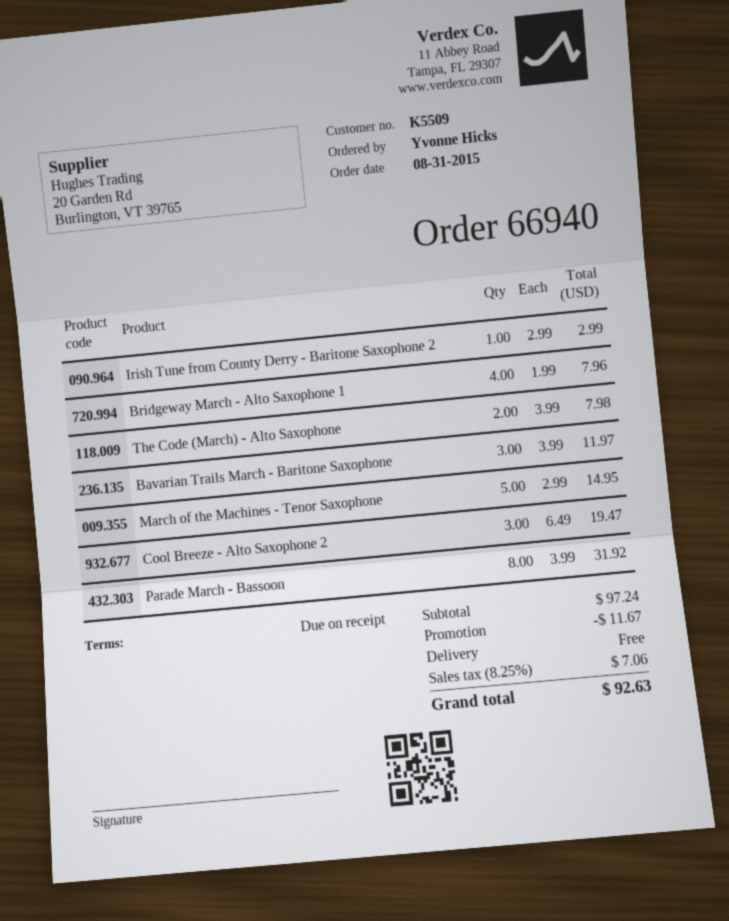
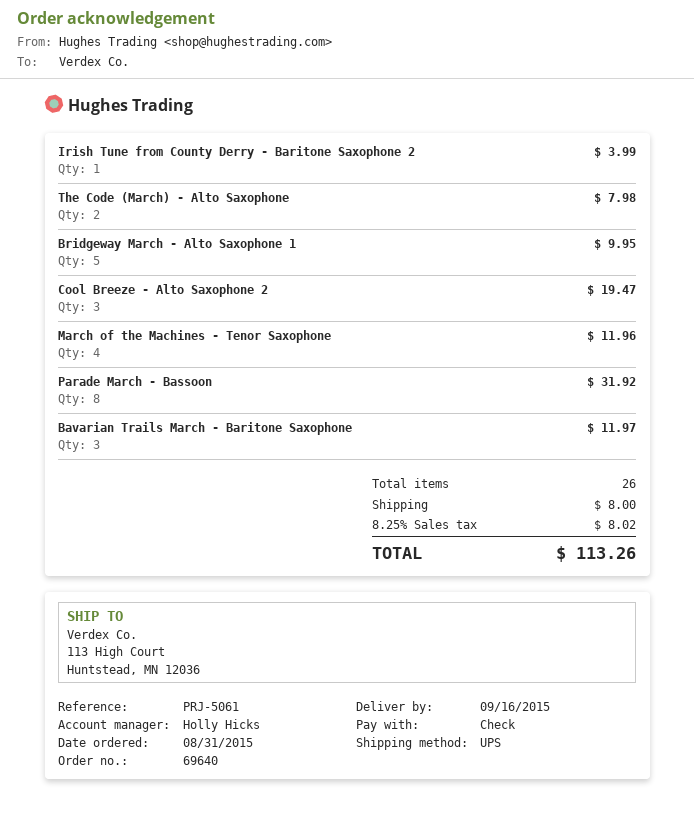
order number: 66940 -> 69640
Irish Tune from County Derry - Baritone Saxophone 2: 1 for 2.99 -> 1 for 3.99
Bridgeway March - Alto Saxophone 1: 4 for 7.96 -> 5 for 9.95
March of the Machines - Tenor Saxophone: 5 for 14.95 -> 4 for 11.96
discount: 11.67 -> none
shipping: 0.00 -> 8.00
tax: 8.25% = 7.06 -> 8.25% = 8.02
total: 92.63 -> 113.26

